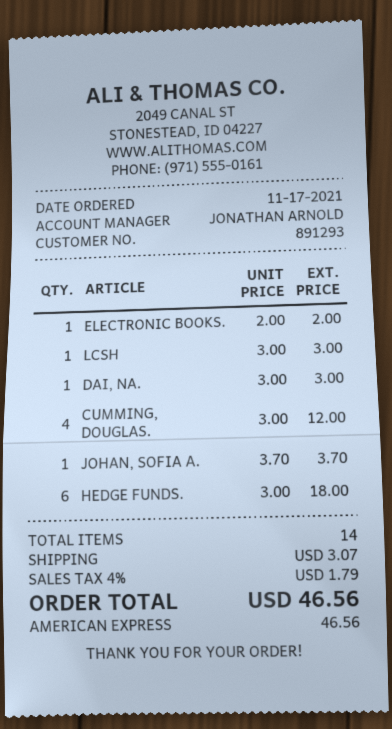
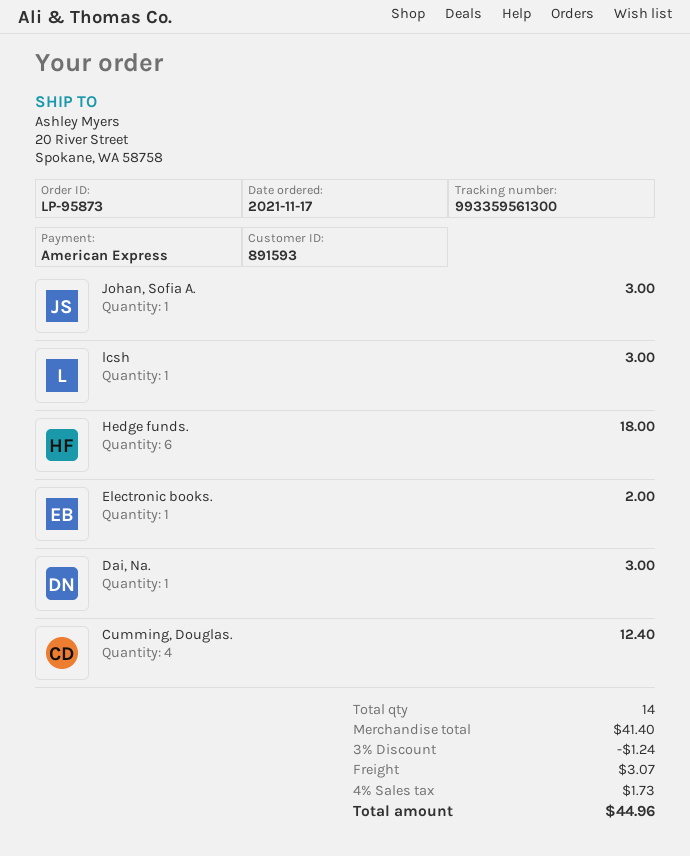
customer number: 891293 -> 891593
CUMMING, DOUGLAS.: 4 for 12.00 -> 4 for 12.40
JOHAN, SOFIA A.: 1 for 3.70 -> 1 for 3.00
discount: none -> 3% = 1.24
tax: 4% = 1.79 -> 4% = 1.73
total: 46.56 -> 44.96

